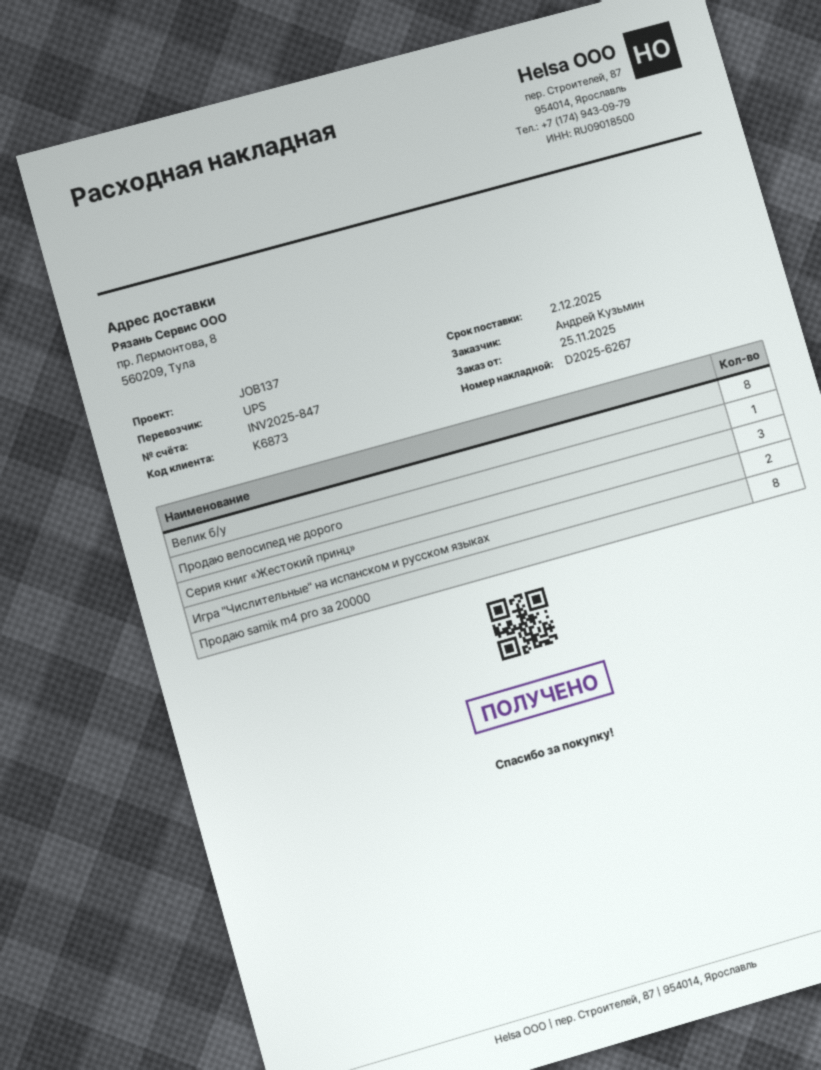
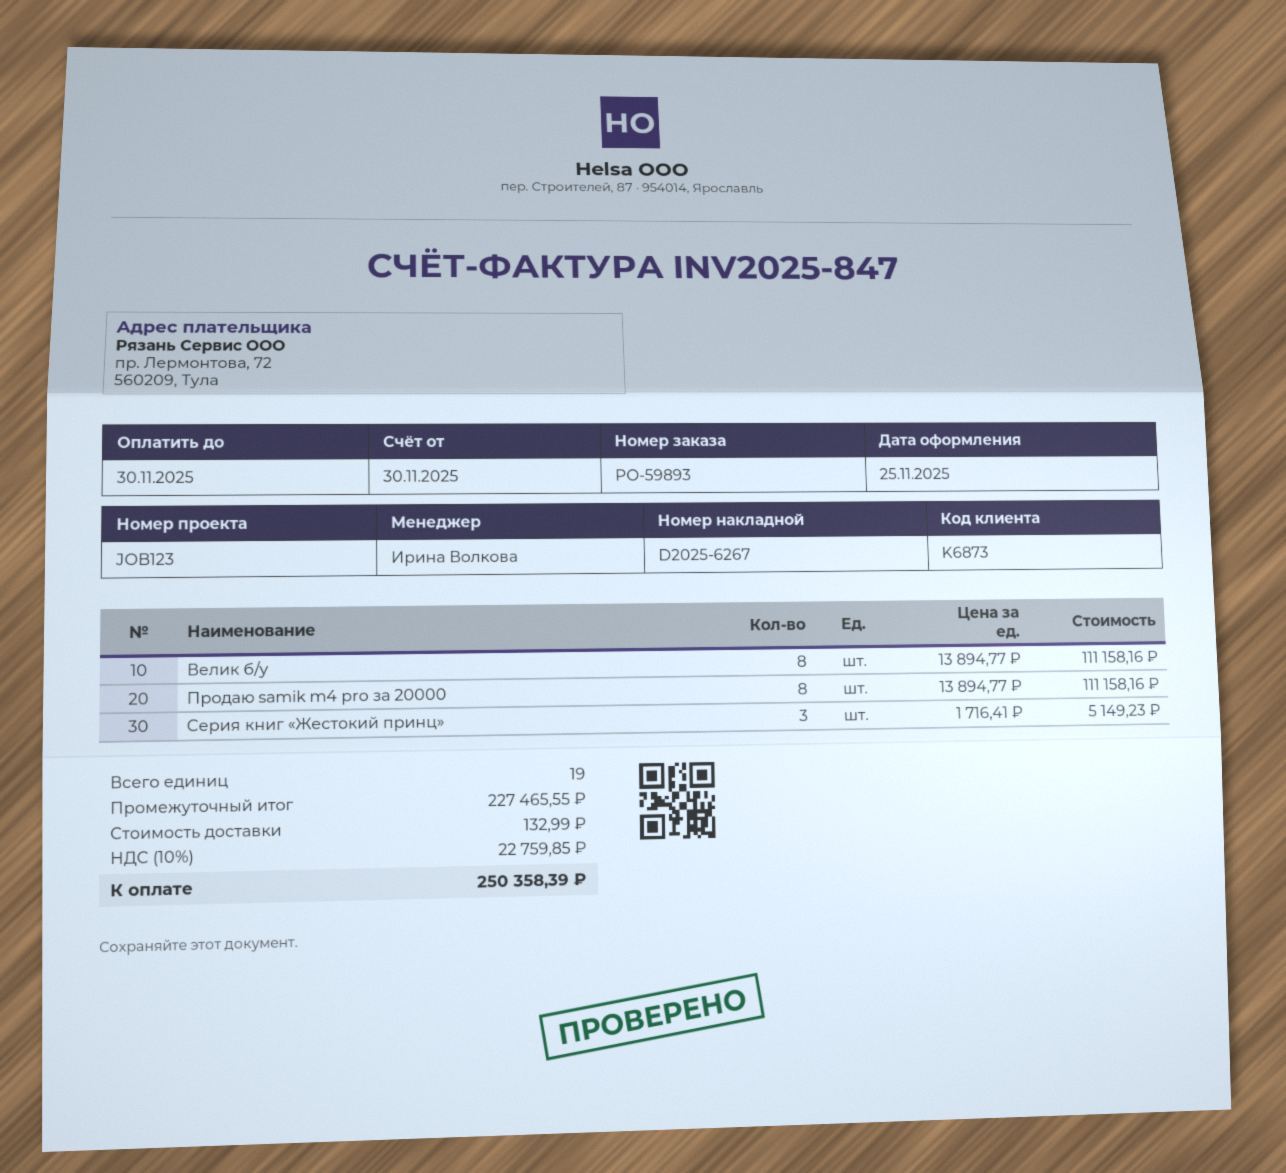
reference: JOB137 -> JOB123
Продаю велосипед не дорого: 1 -> none
Игра "Числительные" на испанском и русском языках: 2 -> none

